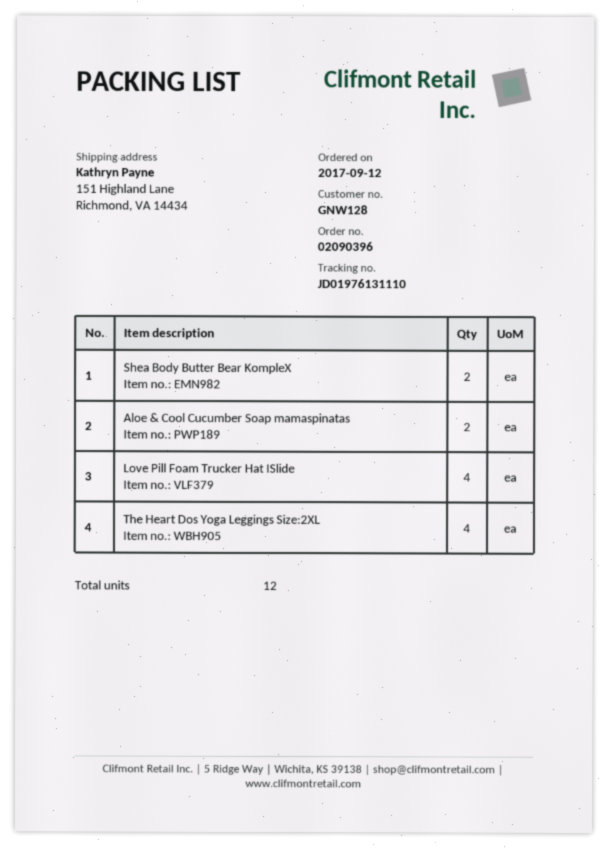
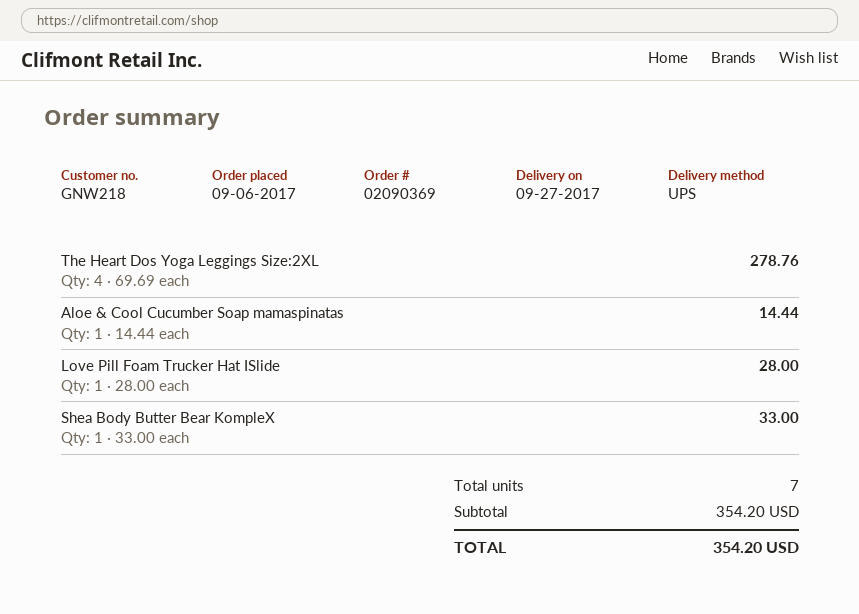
order number: 02090396 -> 02090369
order date: 2017-09-12 -> 2017-09-06
customer number: GNW128 -> GNW218
Shea Body Butter Bear KompleX: 2 -> 1
Aloe & Cool Cucumber Soap mamaspinatas: 2 -> 1
Love Pill Foam Trucker Hat ISlide: 4 -> 1
total quantity: 12 -> 7

